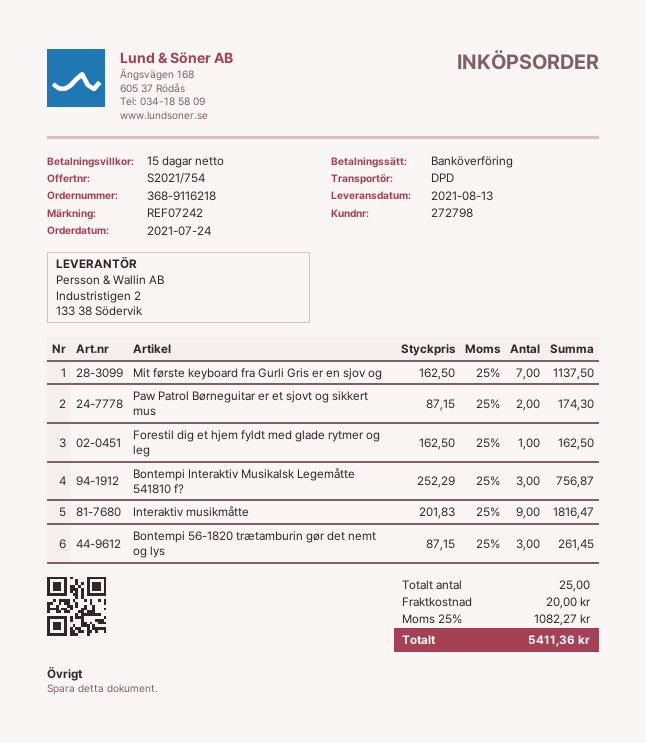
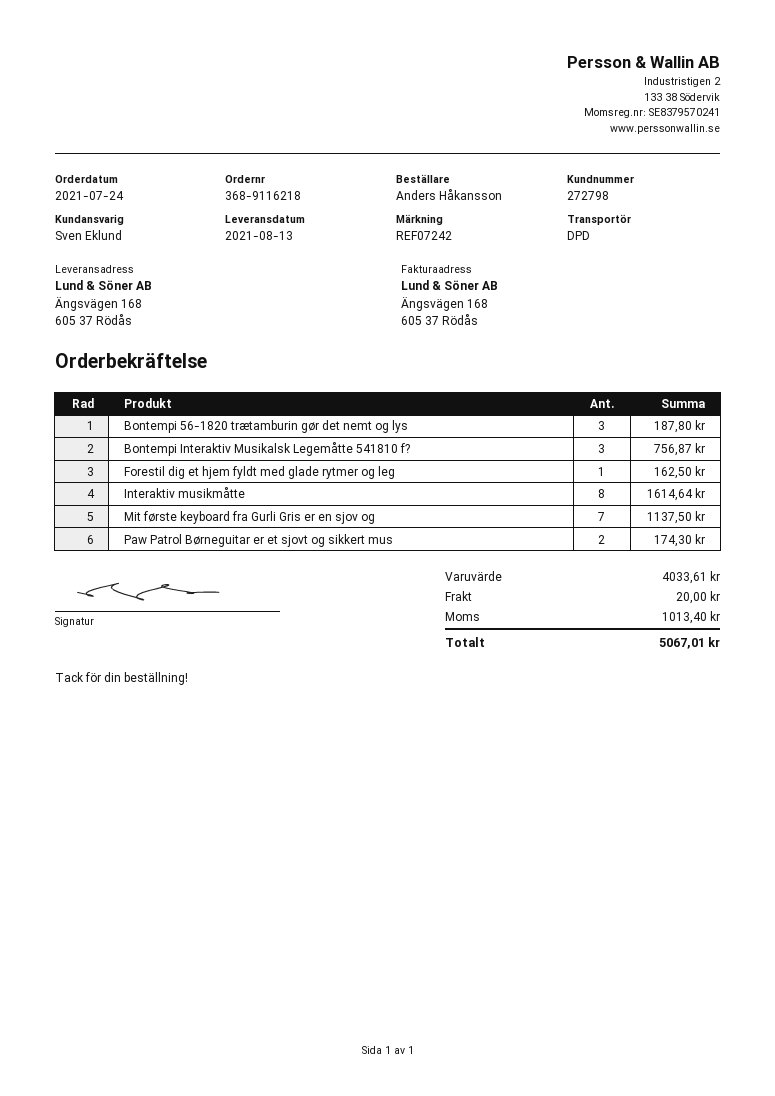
Interaktiv musikmåtte: 9 for 1816.47 -> 8 for 1614.64
Bontempi 56-1820 trætamburin gør det nemt og lys: 3 for 261.45 -> 3 for 187.80
tax: 1082.27 -> 1013.40
total: 5411.36 -> 5067.01

